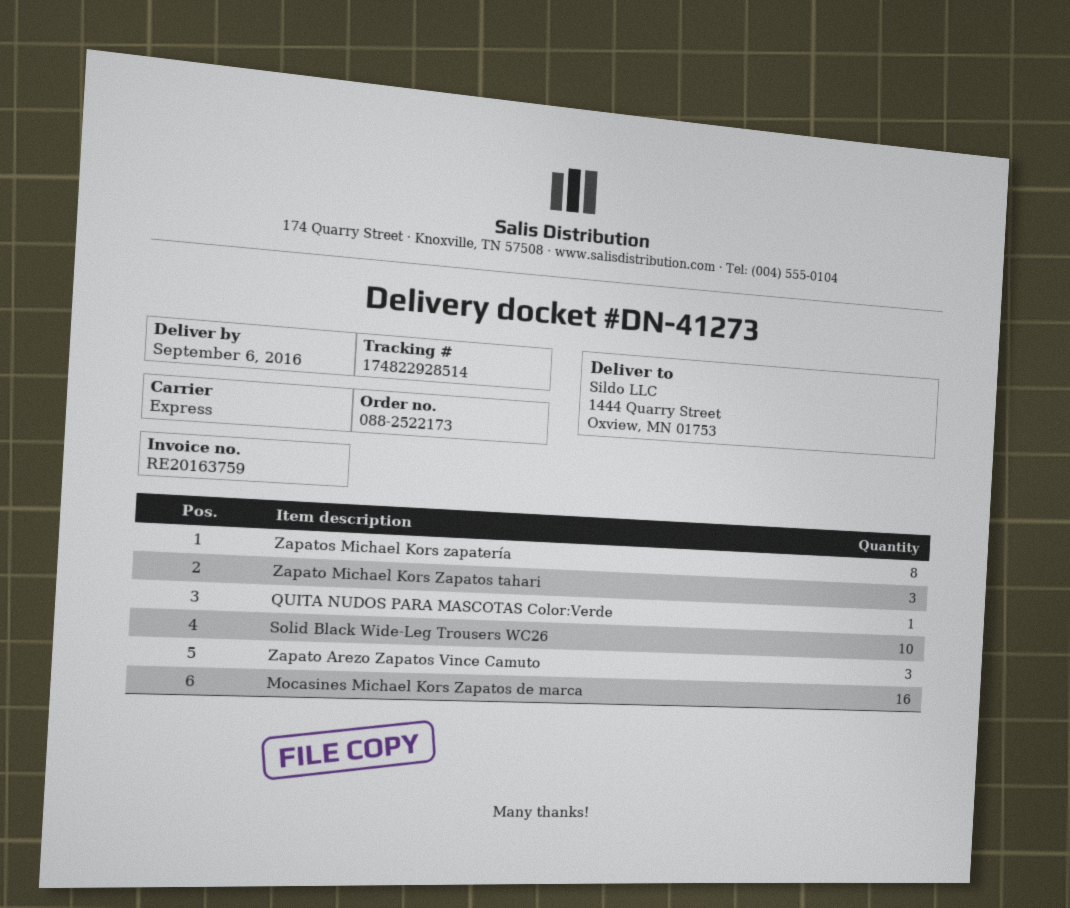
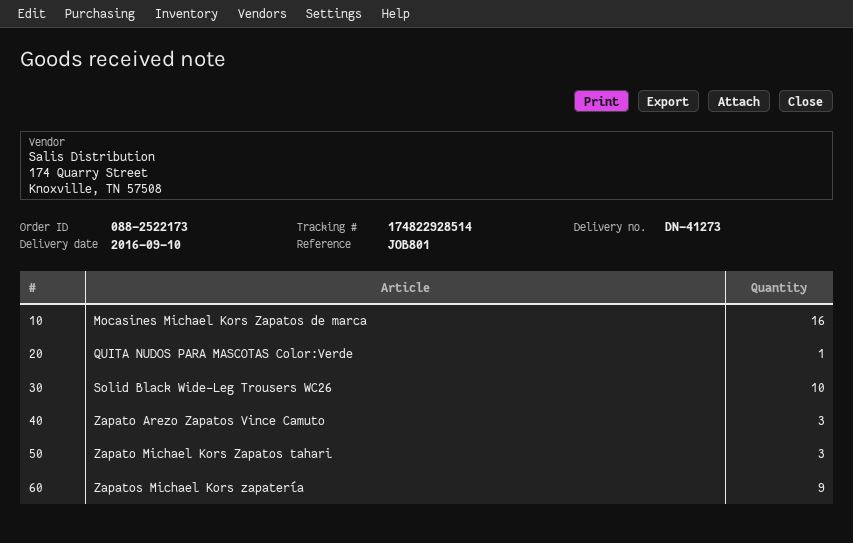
delivery date: 2016-09-06 -> 2016-09-10
Zapatos Michael Kors zapatería: 8 -> 9

